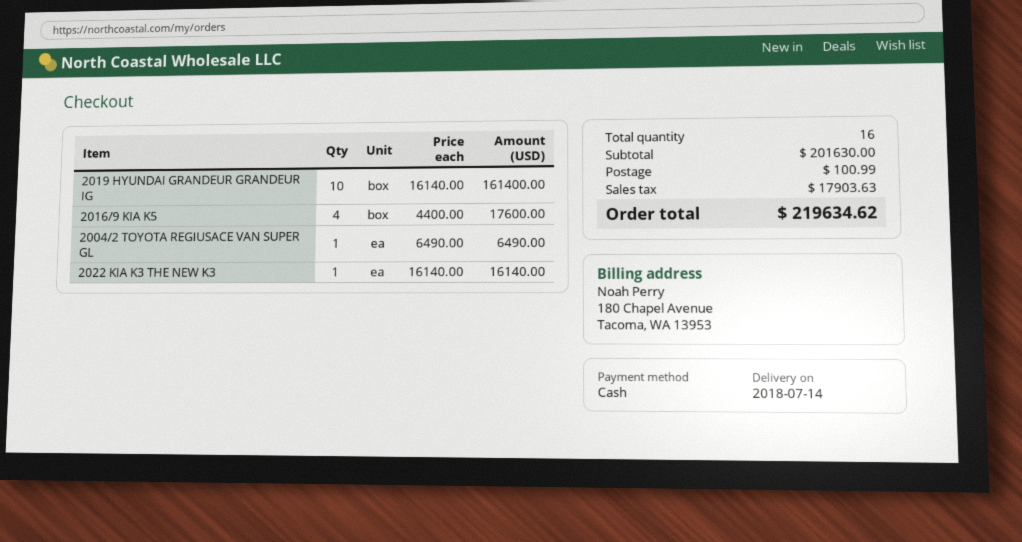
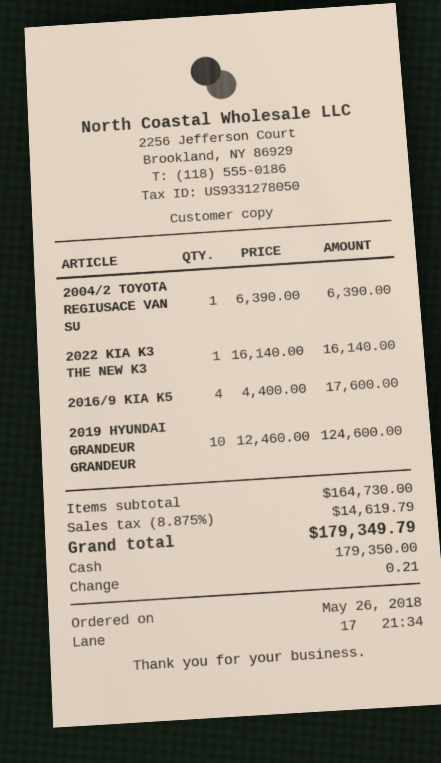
2019 HYUNDAI GRANDEUR GRANDEUR IG: 10 x 16140.00 = 161400.00 -> 10 x 12460.00 = 124600.00
2004/2 TOYOTA REGIUSACE VAN SUPER GL: 1 x 6490.00 = 6490.00 -> 1 x 6390.00 = 6390.00
subtotal: 201630.00 -> 164730.00
shipping: 100.99 -> none
tax: 17903.63 -> 14619.79
total: 219634.62 -> 179349.79

